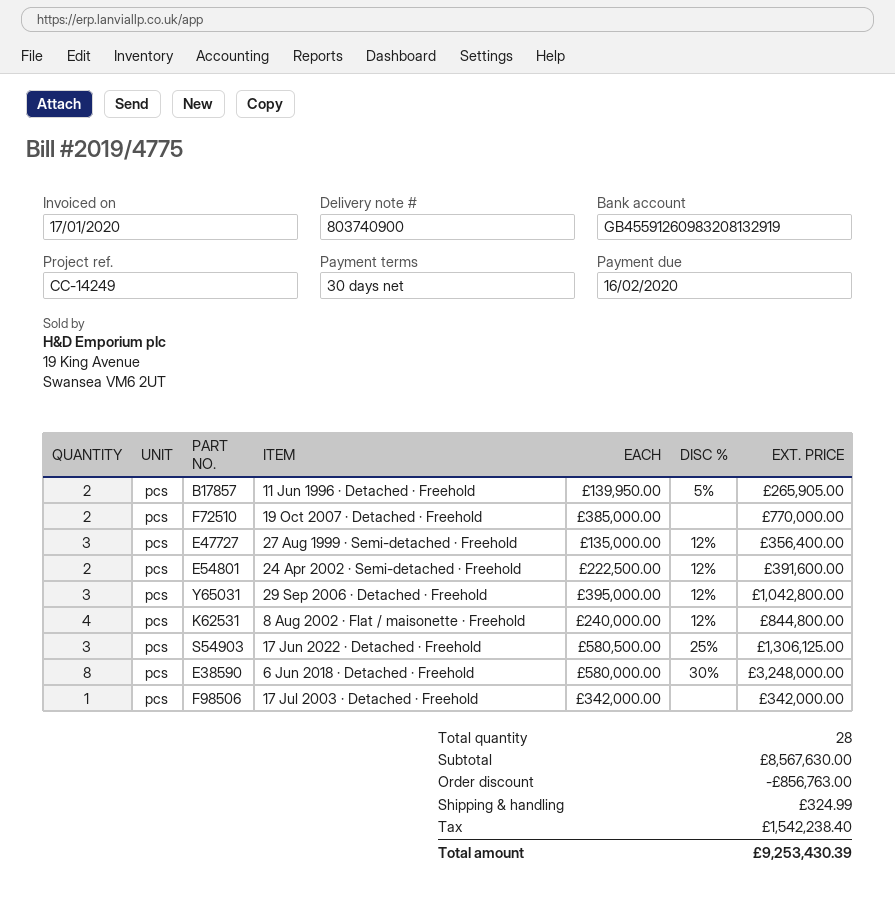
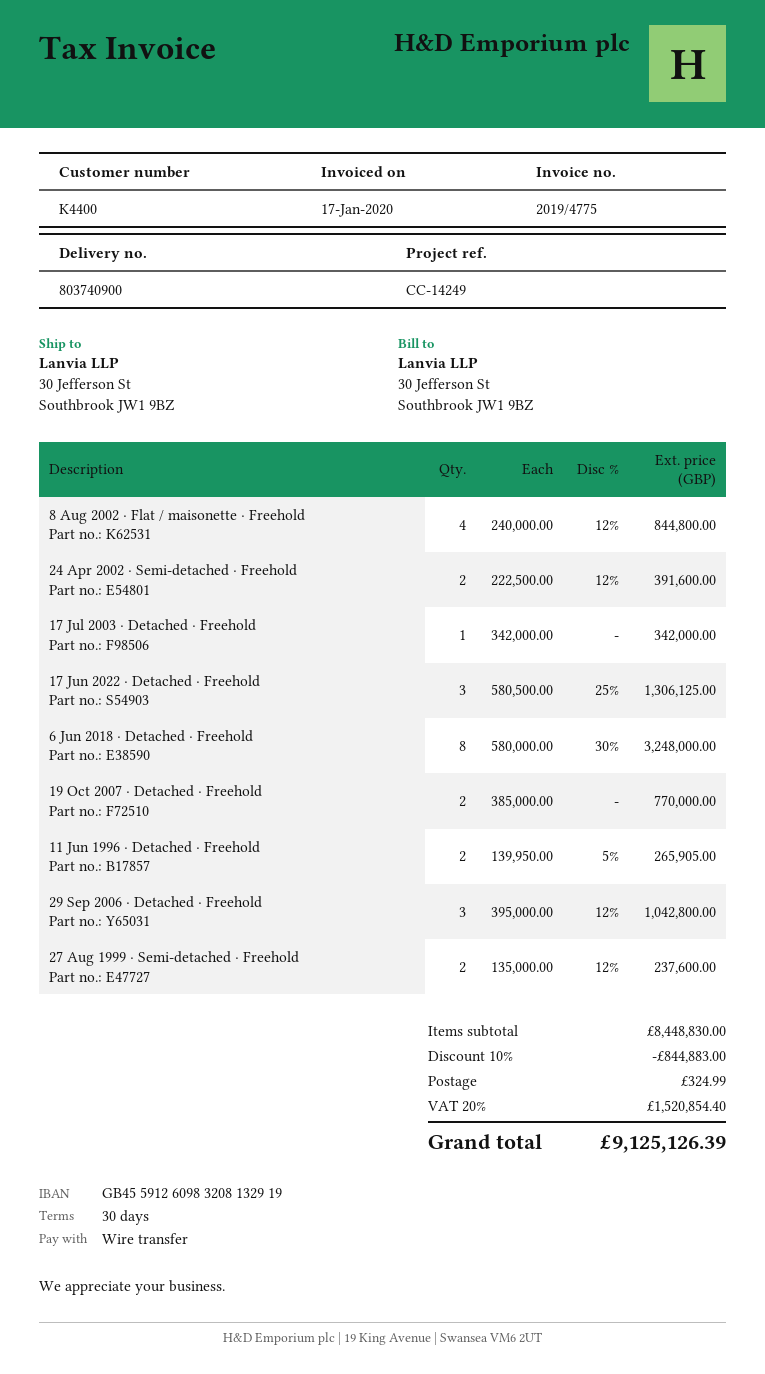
27 Aug 1999 · Semi-detached · Freehold: 3 x 135000.00 - 12% = 356400.00 -> 2 x 135000.00 - 12% = 237600.00
subtotal: 8567630.00 -> 8448830.00
discount: 856763.00 -> 844883.00
tax: 1542238.40 -> 1520854.40
total: 9253430.39 -> 9125126.39

